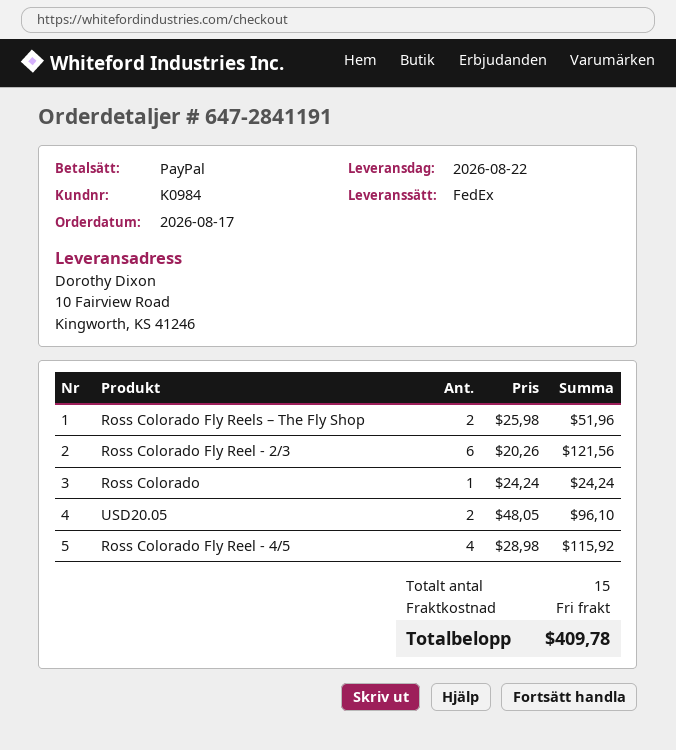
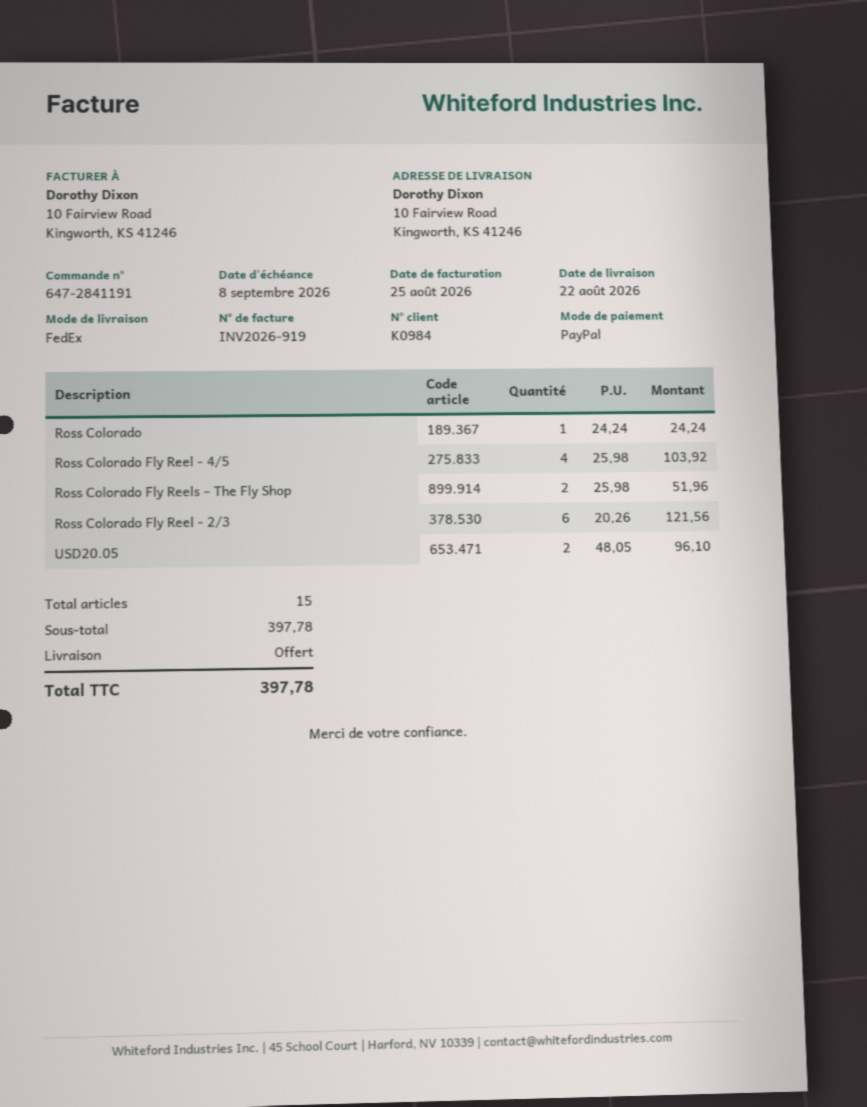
Ross Colorado Fly Reel - 4/5: 4 x 28.98 = 115.92 -> 4 x 25.98 = 103.92
total: 409.78 -> 397.78

